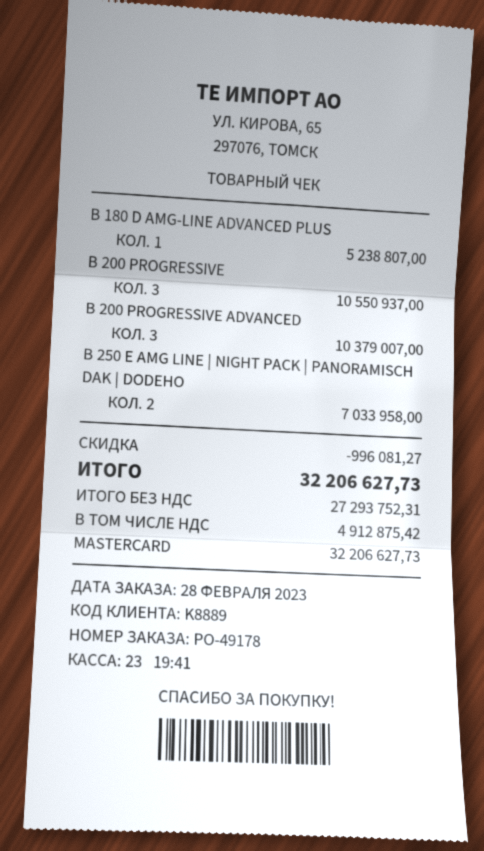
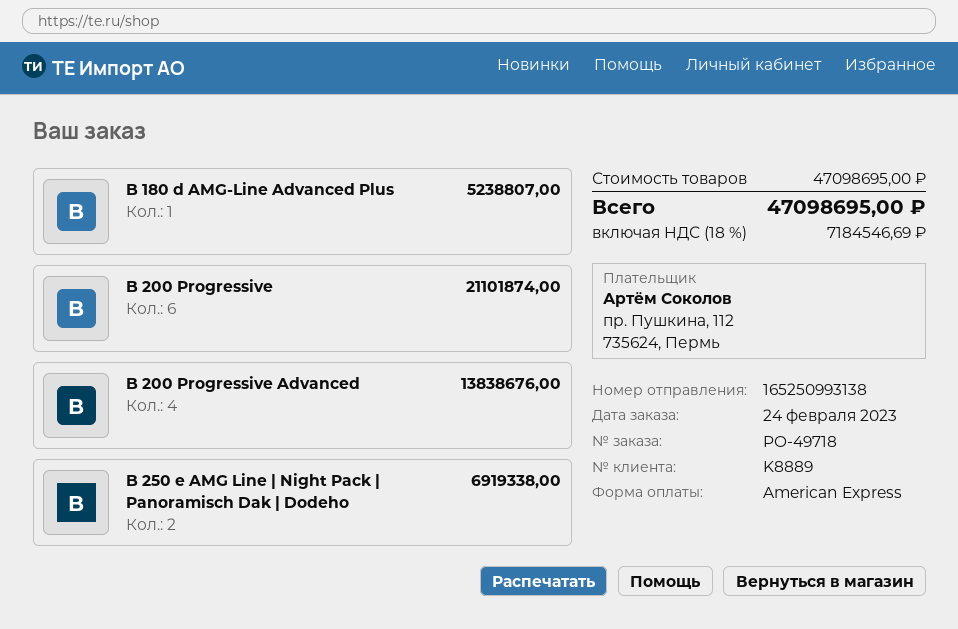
order number: PO-49178 -> PO-49718
order date: 2023-02-28 -> 2023-02-24
payment method: Mastercard -> American Express
B 200 PROGRESSIVE: 3 for 10550937.00 -> 6 for 21101874.00
B 200 PROGRESSIVE ADVANCED: 3 for 10379007.00 -> 4 for 13838676.00
B 250 E AMG LINE | NIGHT PACK | PANORAMISCH DAK | DODEHO: 2 for 7033958.00 -> 2 for 6919338.00
discount: 996081.27 -> none
tax: 4912875.42 -> 7184546.69
total: 32206627.73 -> 47098695.00

